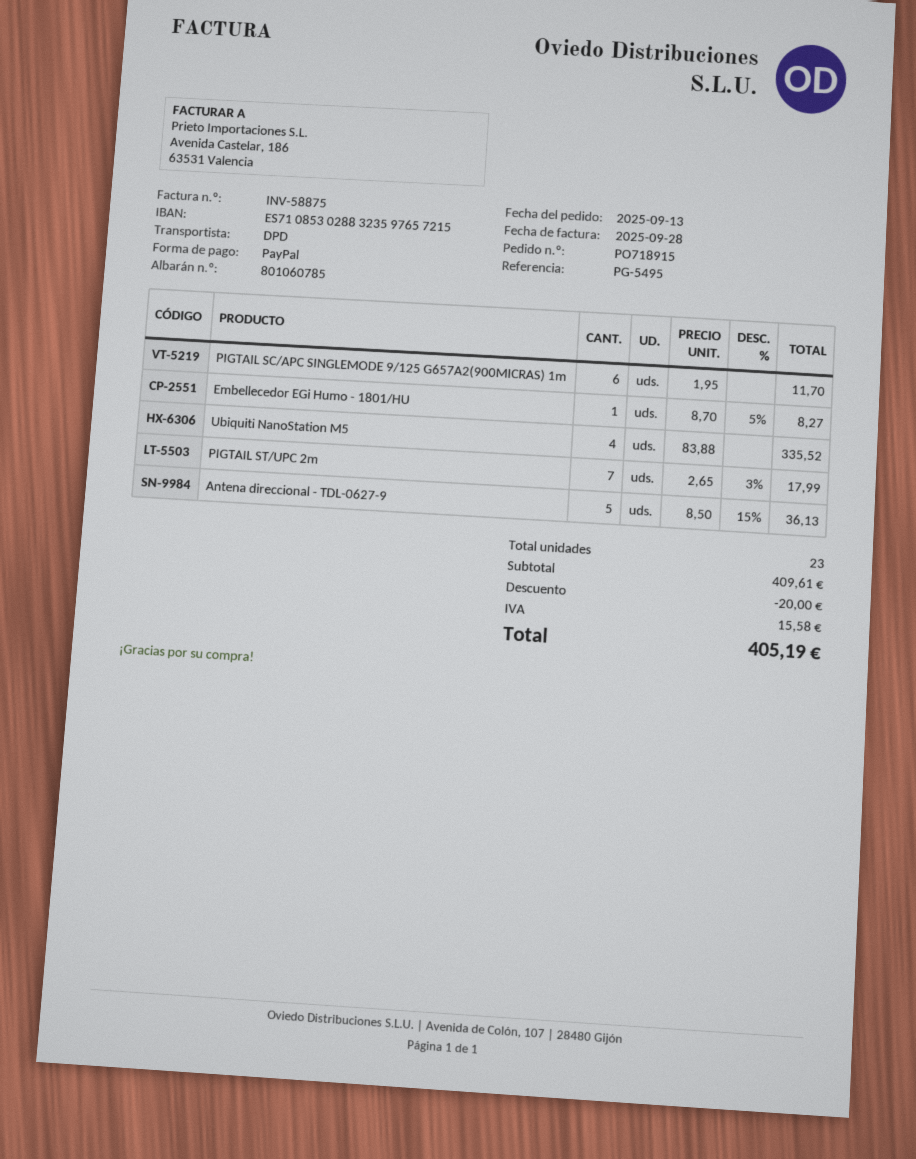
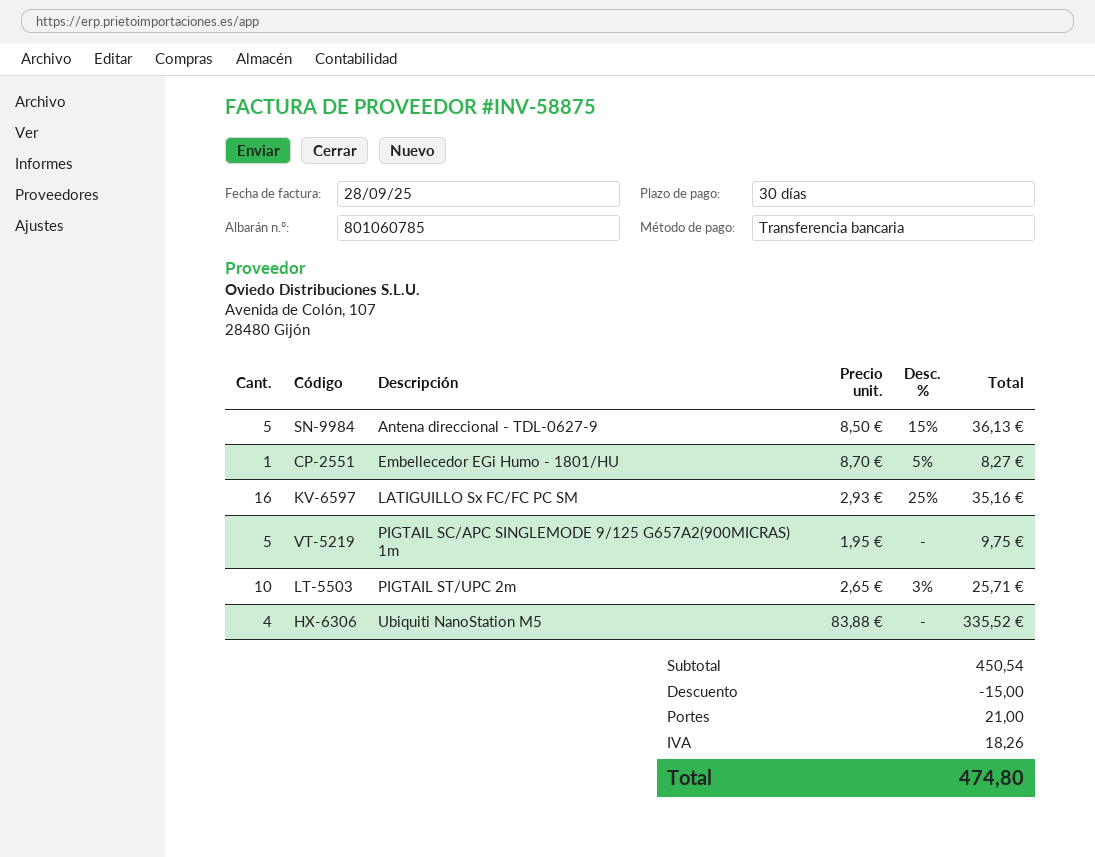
payment method: PayPal -> bank transfer
PIGTAIL SC/APC SINGLEMODE 9/125 G657A2(900MICRAS) 1m: 6 x 1.95 = 11.70 -> 5 x 1.95 = 9.75
PIGTAIL ST/UPC 2m: 7 x 2.65 - 3% = 17.99 -> 10 x 2.65 - 3% = 25.71
LATIGUILLO Sx FC/FC PC SM: none -> 16 x 2.93 - 25% = 35.16
subtotal: 409.61 -> 450.54
discount: 20.00 -> 15.00
shipping: none -> 21.00
tax: 15.58 -> 18.26
total: 405.19 -> 474.80

